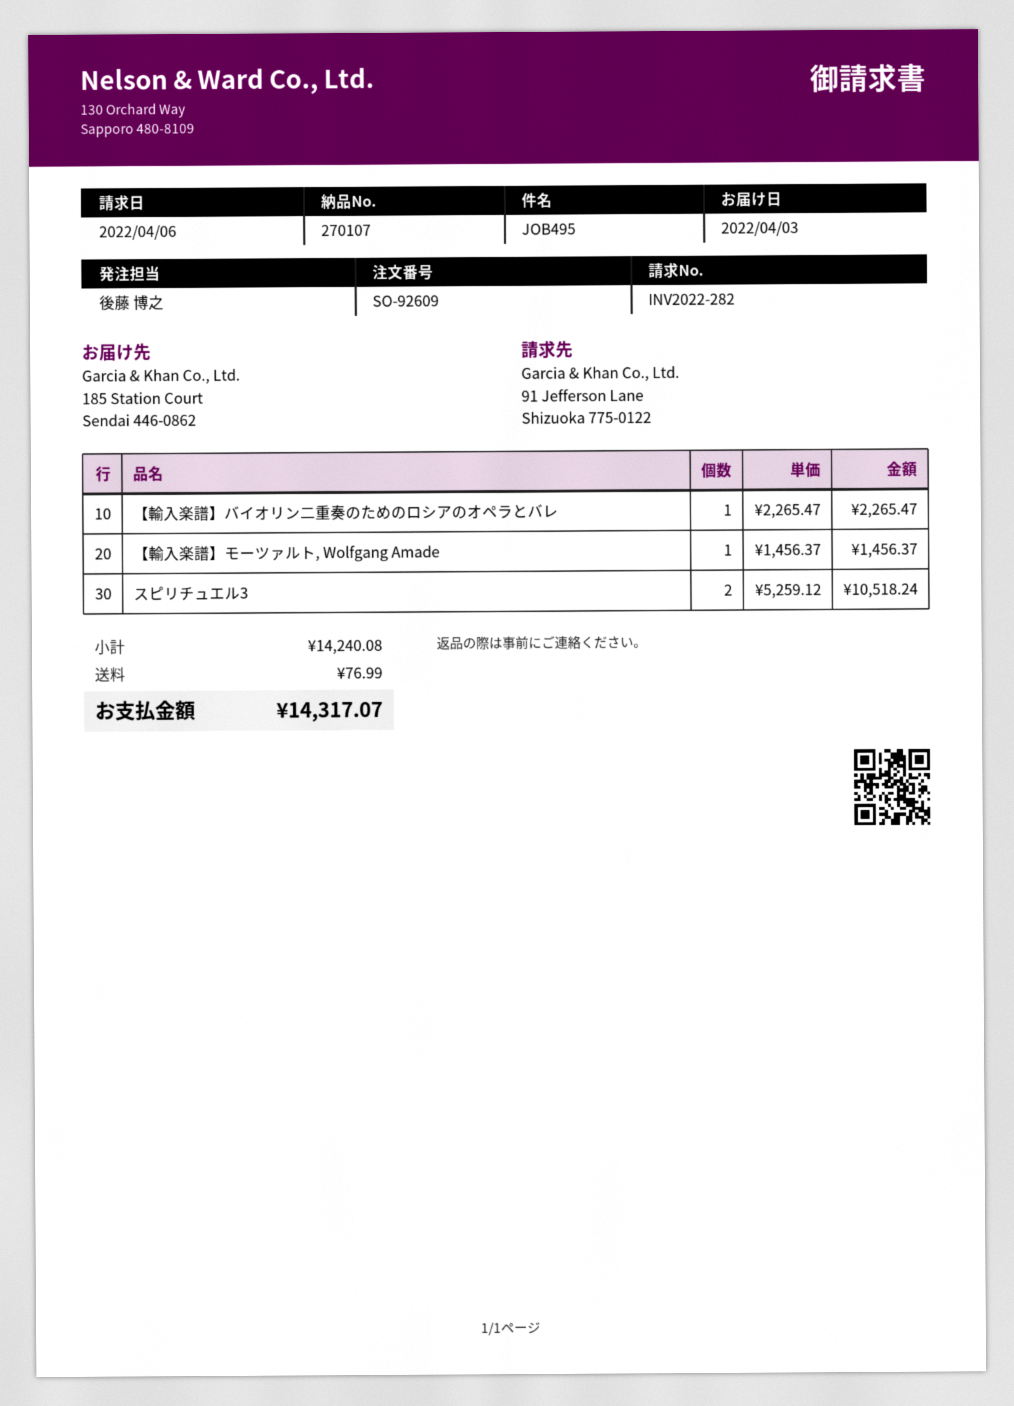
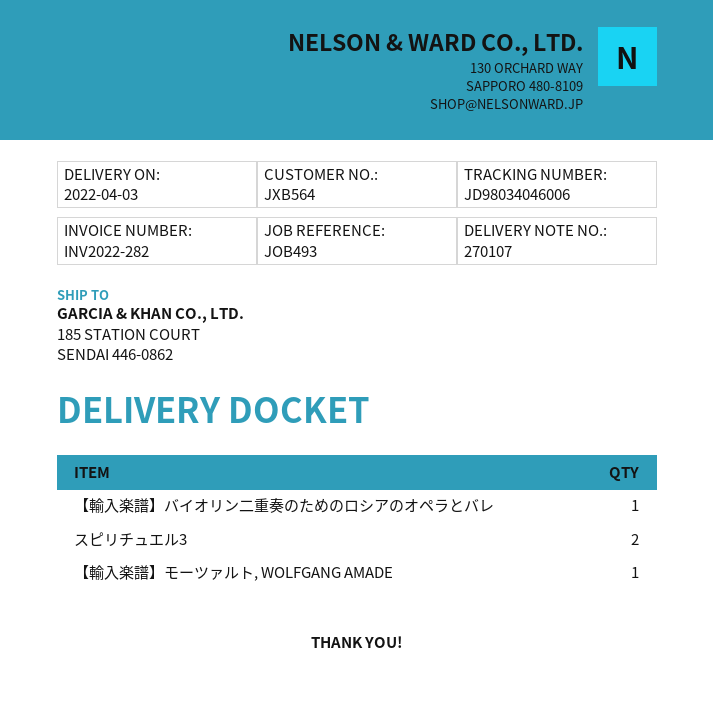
reference: JOB495 -> JOB493

